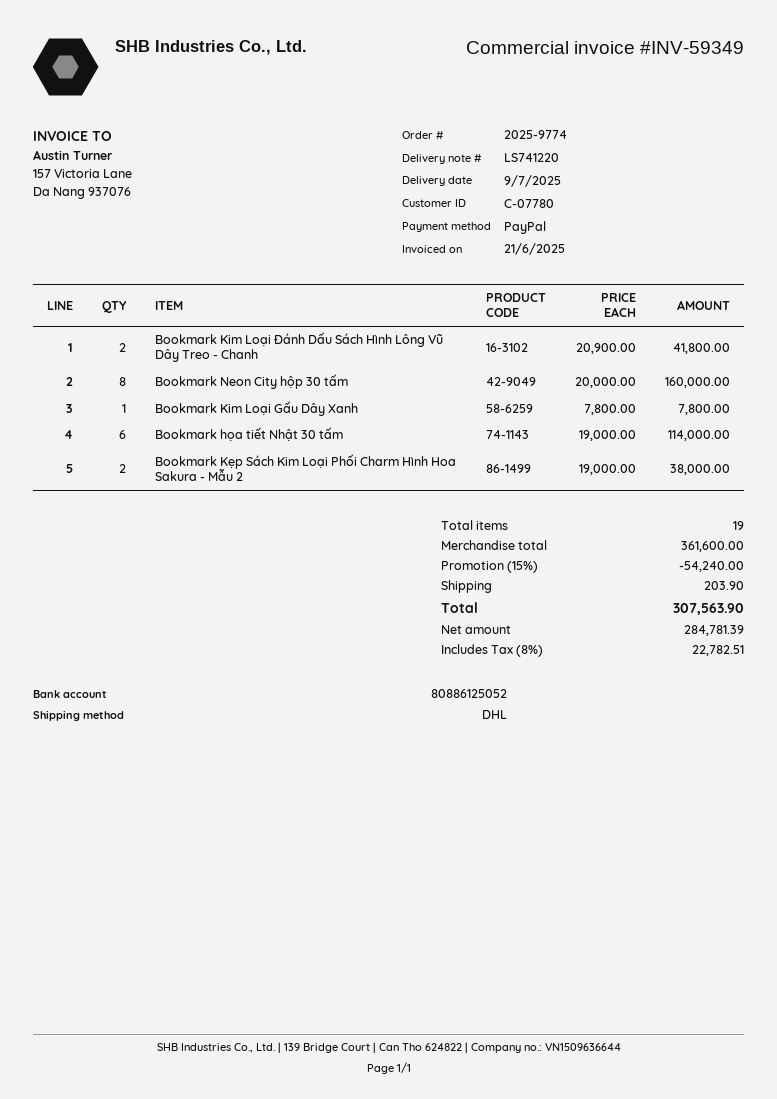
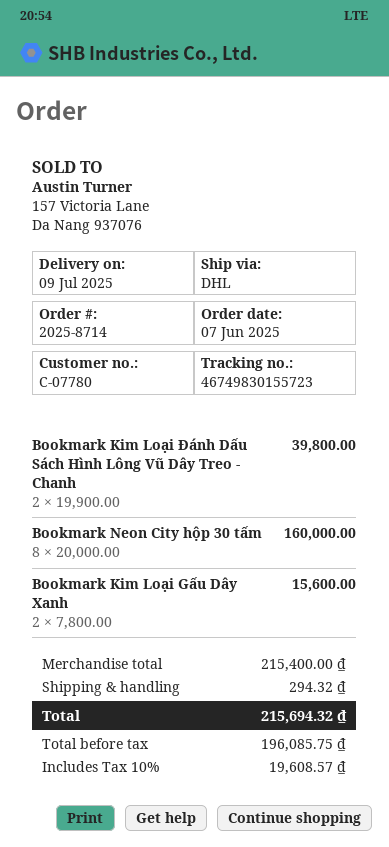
order number: 2025-9774 -> 2025-8714
Bookmark Kim Loại Đánh Dấu Sách Hình Lông Vũ Dây Treo - Chanh: 2 x 20900.00 = 41800.00 -> 2 x 19900.00 = 39800.00
Bookmark Kim Loại Gấu Dây Xanh: 1 x 7800.00 = 7800.00 -> 2 x 7800.00 = 15600.00
Bookmark họa tiết Nhật 30 tấm: 6 x 19000.00 = 114000.00 -> none
Bookmark Kẹp Sách Kim Loại Phối Charm Hình Hoa Sakura - Mẫu 2: 2 x 19000.00 = 38000.00 -> none
subtotal: 361600.00 -> 215400.00
discount: 15% = 54240.00 -> none
shipping: 203.90 -> 294.32
net: 284781.39 -> 196085.75
tax: 8% = 22782.51 -> 10% = 19608.57
total: 307563.90 -> 215694.32

